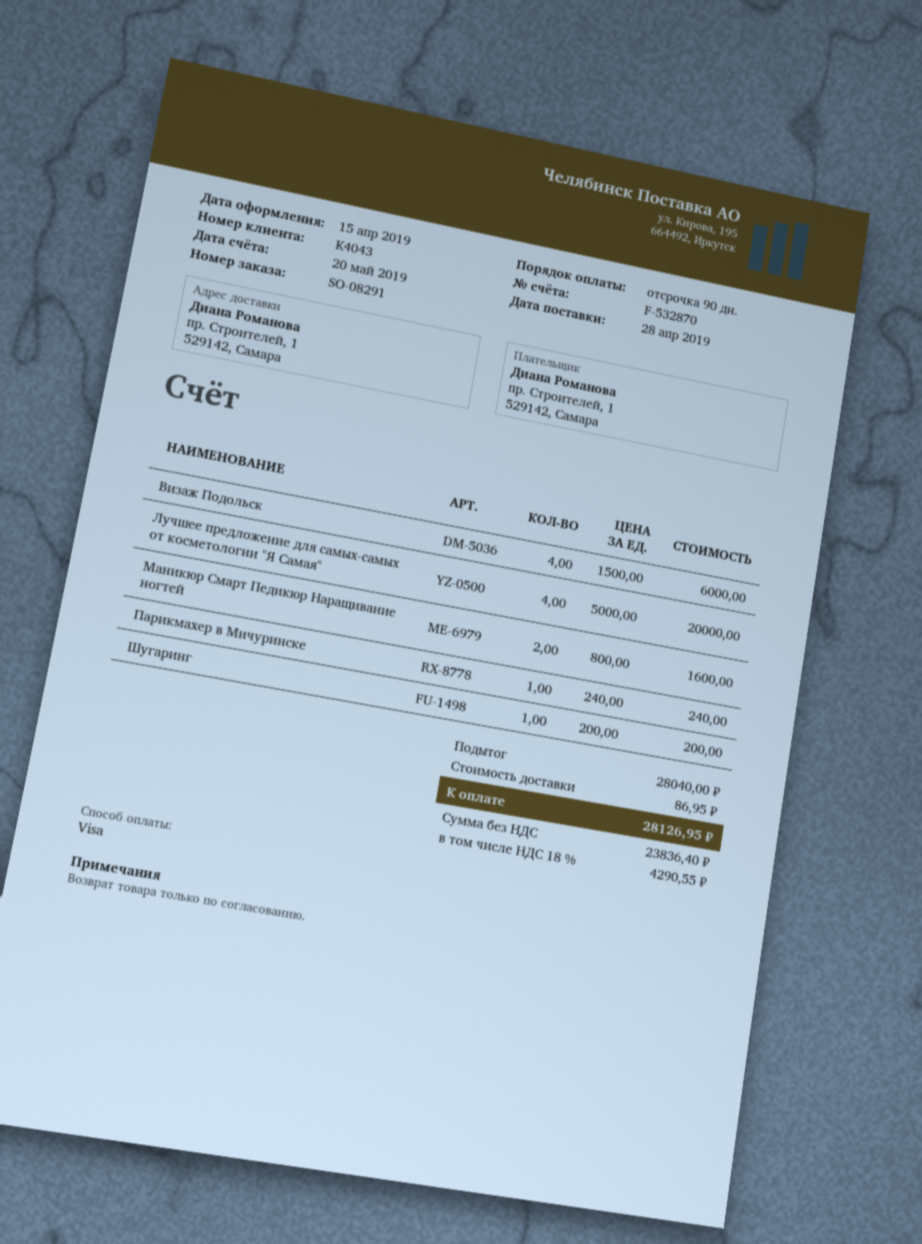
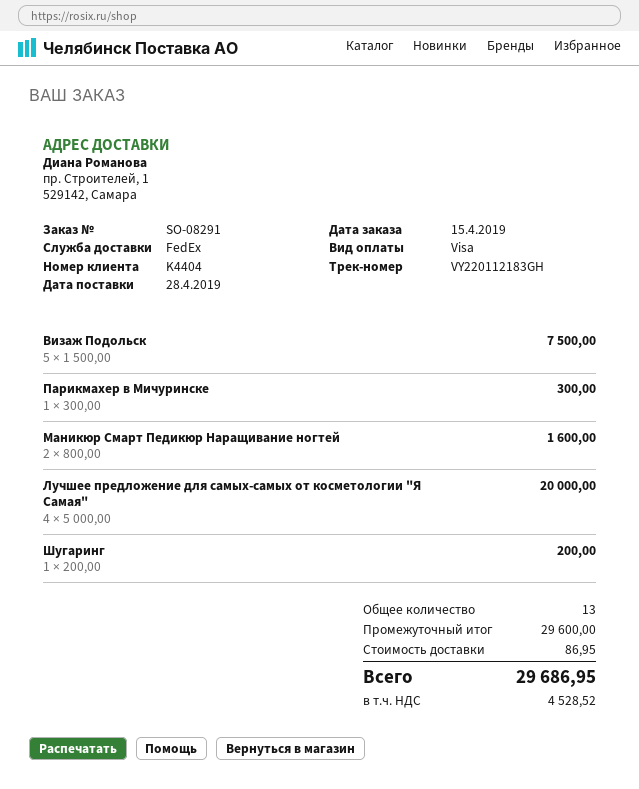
customer number: K4043 -> K4404
Визаж Подольск: 4 x 1500.00 = 6000.00 -> 5 x 1500.00 = 7500.00
Парикмахер в Мичуринске: 1 x 240.00 = 240.00 -> 1 x 300.00 = 300.00
subtotal: 28040.00 -> 29600.00
tax: 4290.55 -> 4528.52
total: 28126.95 -> 29686.95

